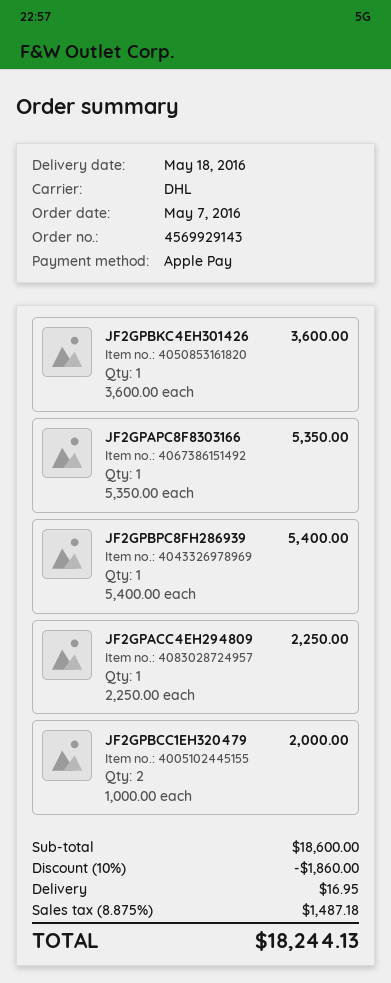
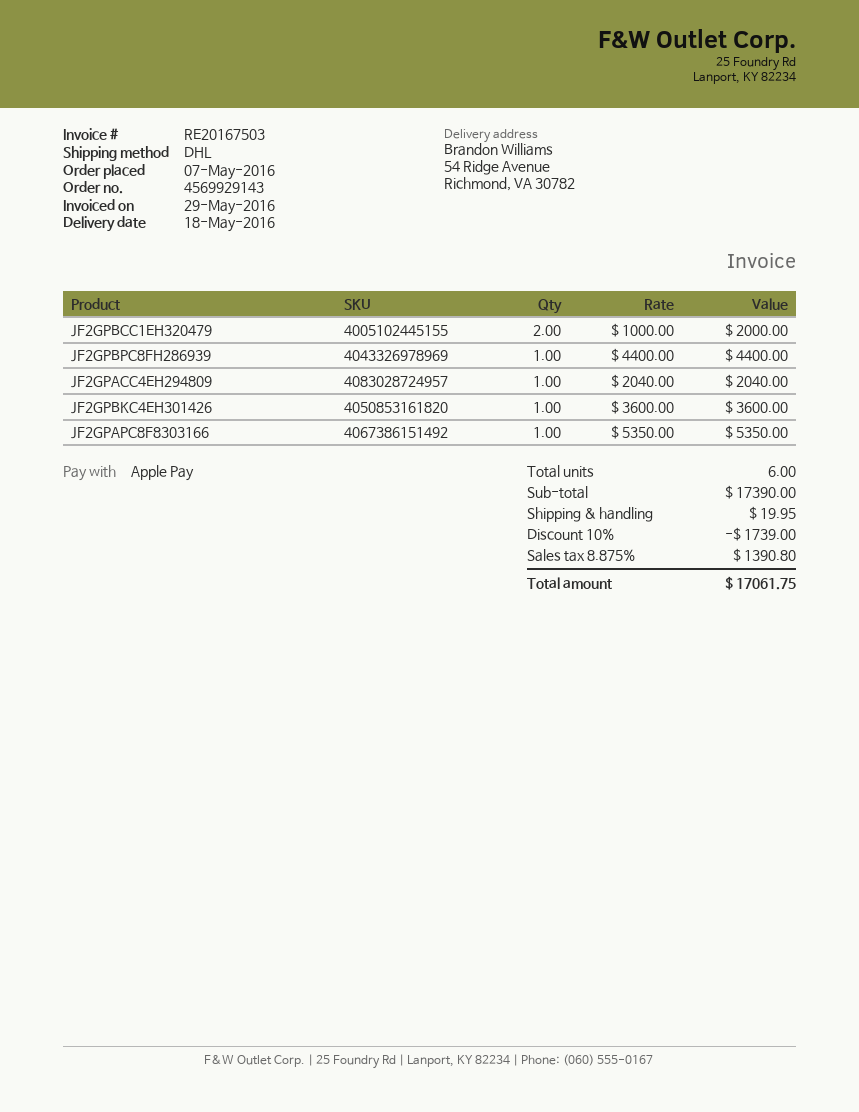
JF2GPBPC8FH286939: 1 x 5400.00 = 5400.00 -> 1 x 4400.00 = 4400.00
JF2GPACC4EH294809: 1 x 2250.00 = 2250.00 -> 1 x 2040.00 = 2040.00
subtotal: 18600.00 -> 17390.00
discount: 10% = 1860.00 -> 10% = 1739.00
shipping: 16.95 -> 19.95
tax: 8.875% = 1487.18 -> 8.875% = 1390.80
total: 18244.13 -> 17061.75

